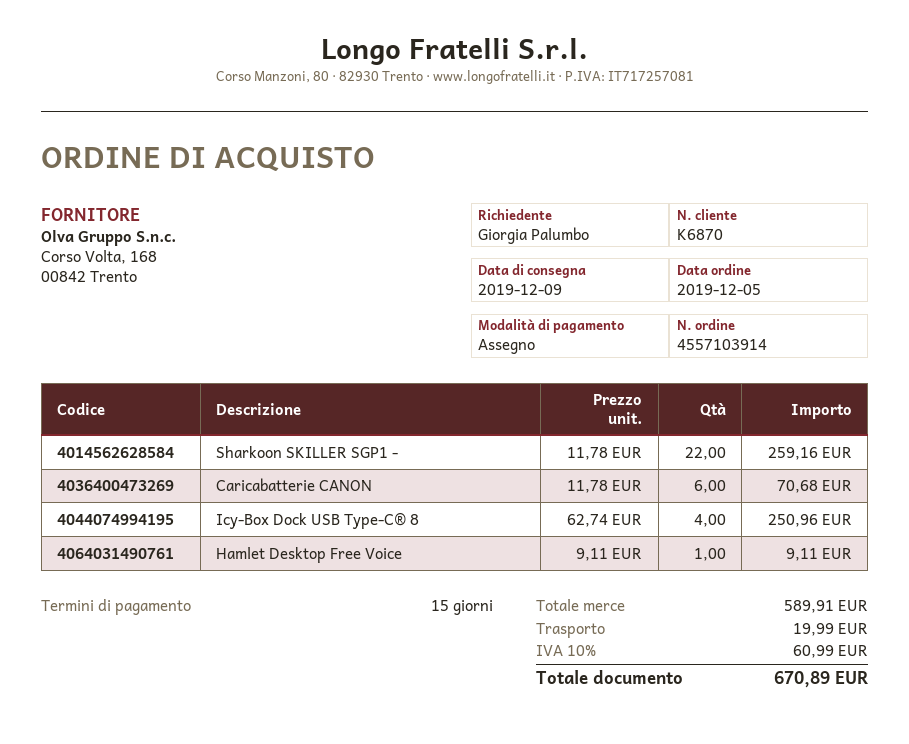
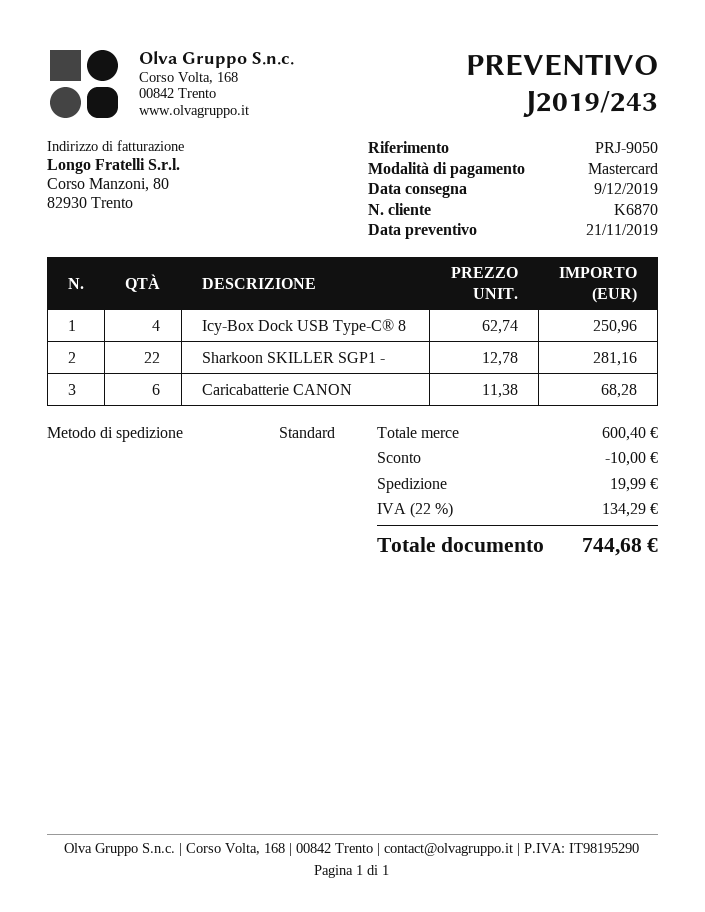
payment method: cheque -> Mastercard
Sharkoon SKILLER SGP1 -: 22 x 11.78 = 259.16 -> 22 x 12.78 = 281.16
Caricabatterie CANON: 6 x 11.78 = 70.68 -> 6 x 11.38 = 68.28
Hamlet Desktop Free Voice: 1 x 9.11 = 9.11 -> none
subtotal: 589.91 -> 600.40
discount: none -> 10.00
tax: 10% = 60.99 -> 22% = 134.29
total: 670.89 -> 744.68

